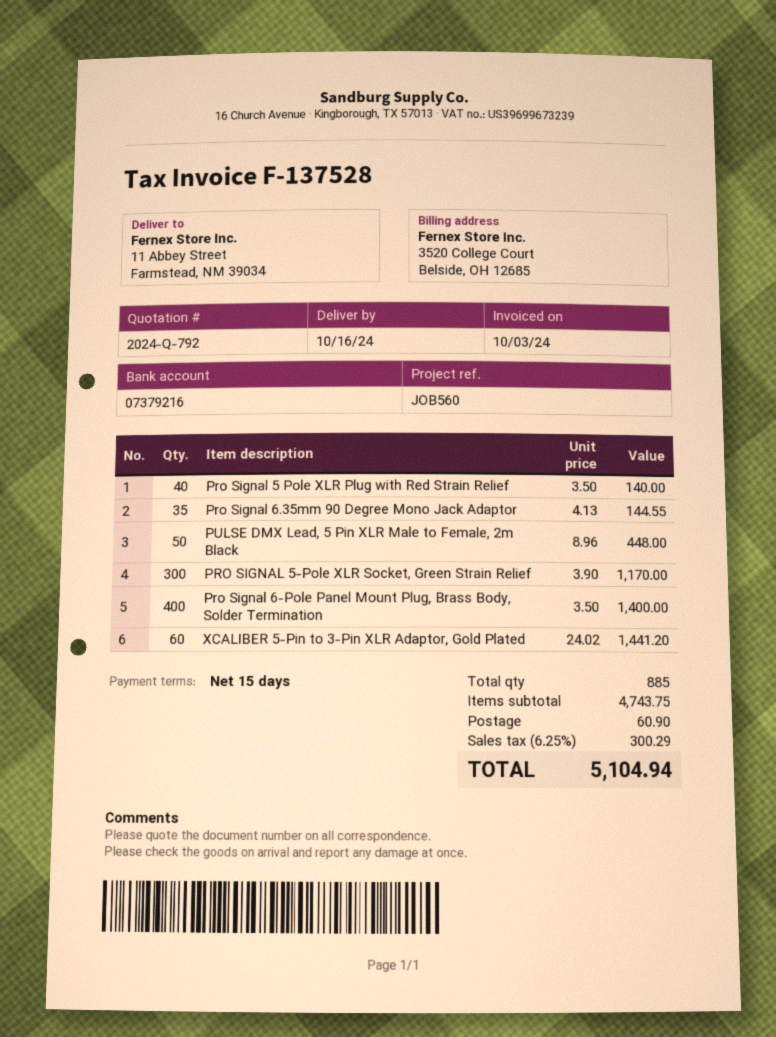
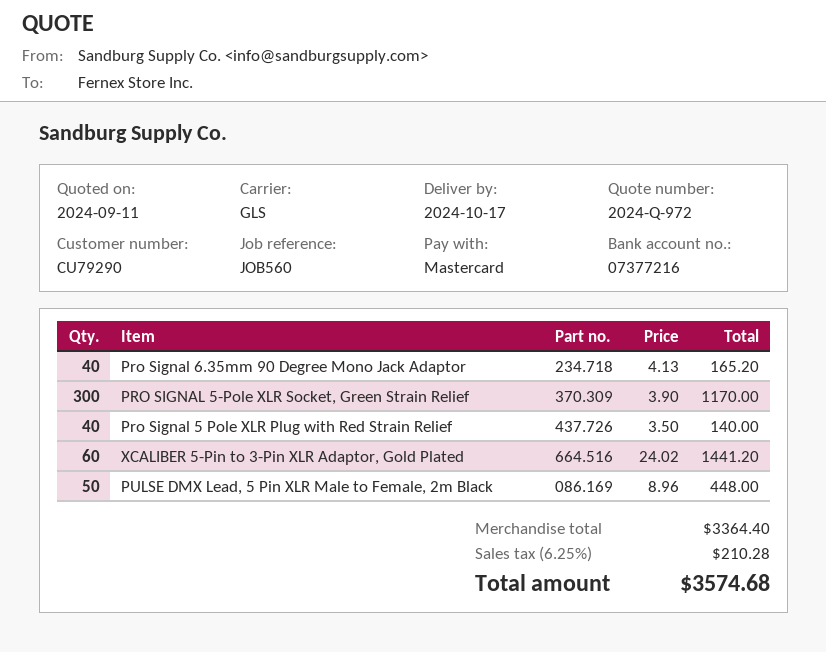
quote number: 2024-Q-792 -> 2024-Q-972
delivery date: 2024-10-16 -> 2024-10-17
bank account: 07379216 -> 07377216
Pro Signal 6.35mm 90 Degree Mono Jack Adaptor: 35 x 4.13 = 144.55 -> 40 x 4.13 = 165.20
Pro Signal 6-Pole Panel Mount Plug, Brass Body, Solder Termination: 400 x 3.50 = 1400.00 -> none
subtotal: 4743.75 -> 3364.40
shipping: 60.90 -> none
tax: 6.25% = 300.29 -> 6.25% = 210.28
total: 5104.94 -> 3574.68

